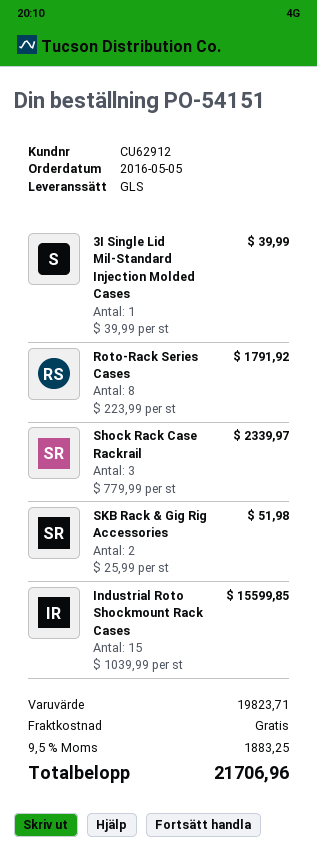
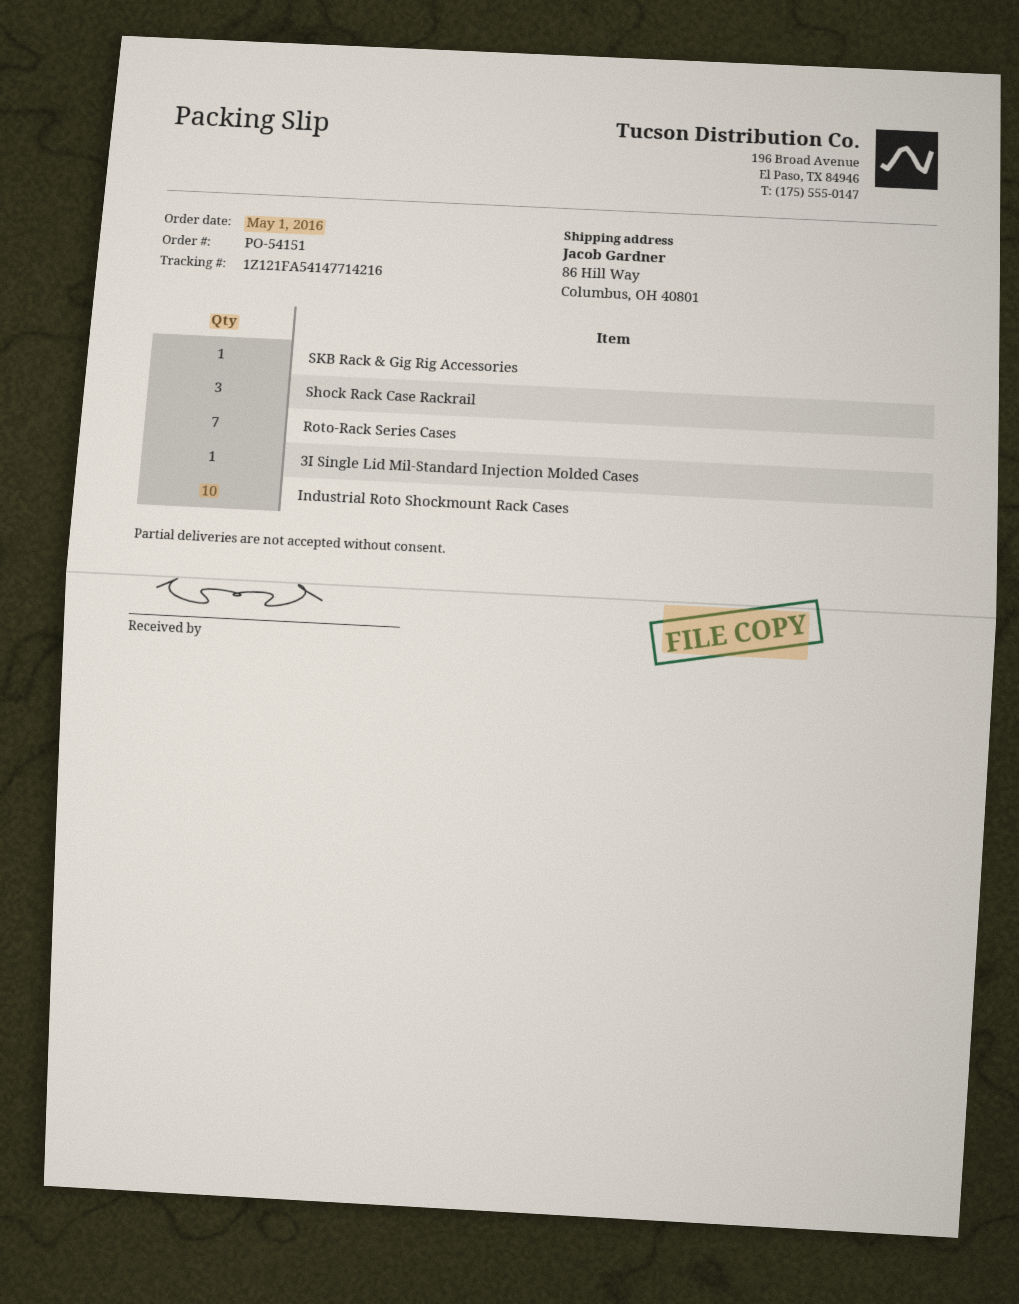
order date: 2016-05-05 -> 2016-05-01
Roto-Rack Series Cases: 8 -> 7
SKB Rack & Gig Rig Accessories: 2 -> 1
Industrial Roto Shockmount Rack Cases: 15 -> 10

